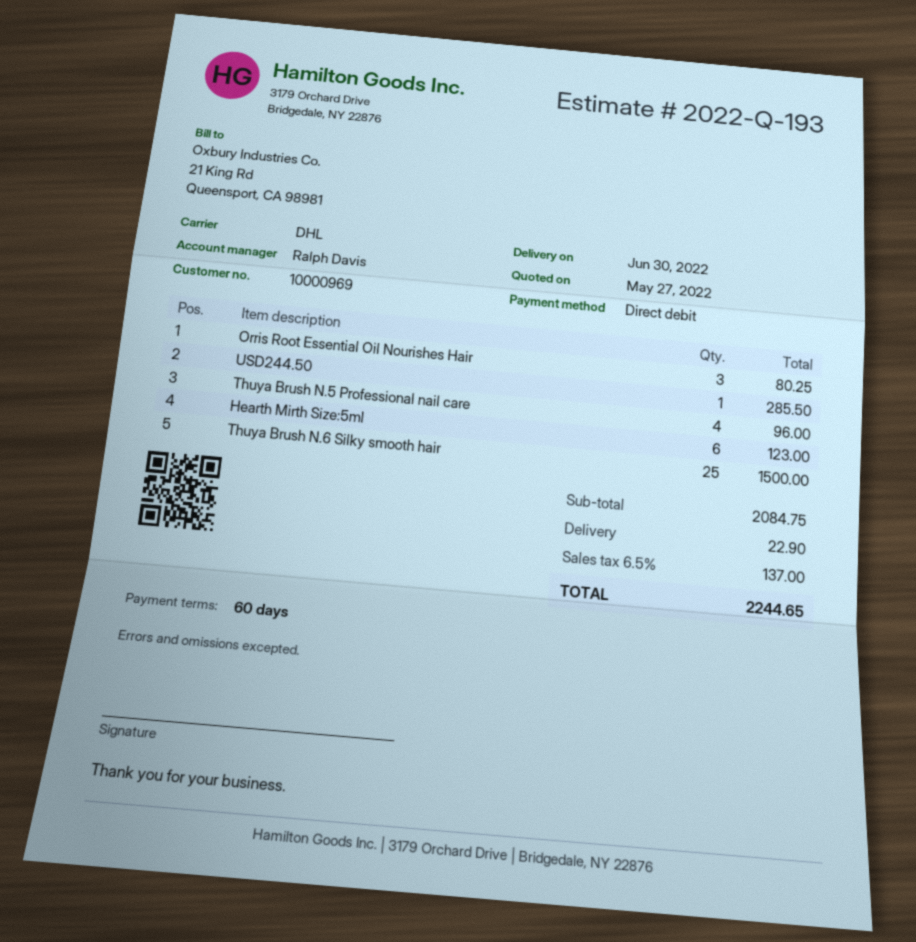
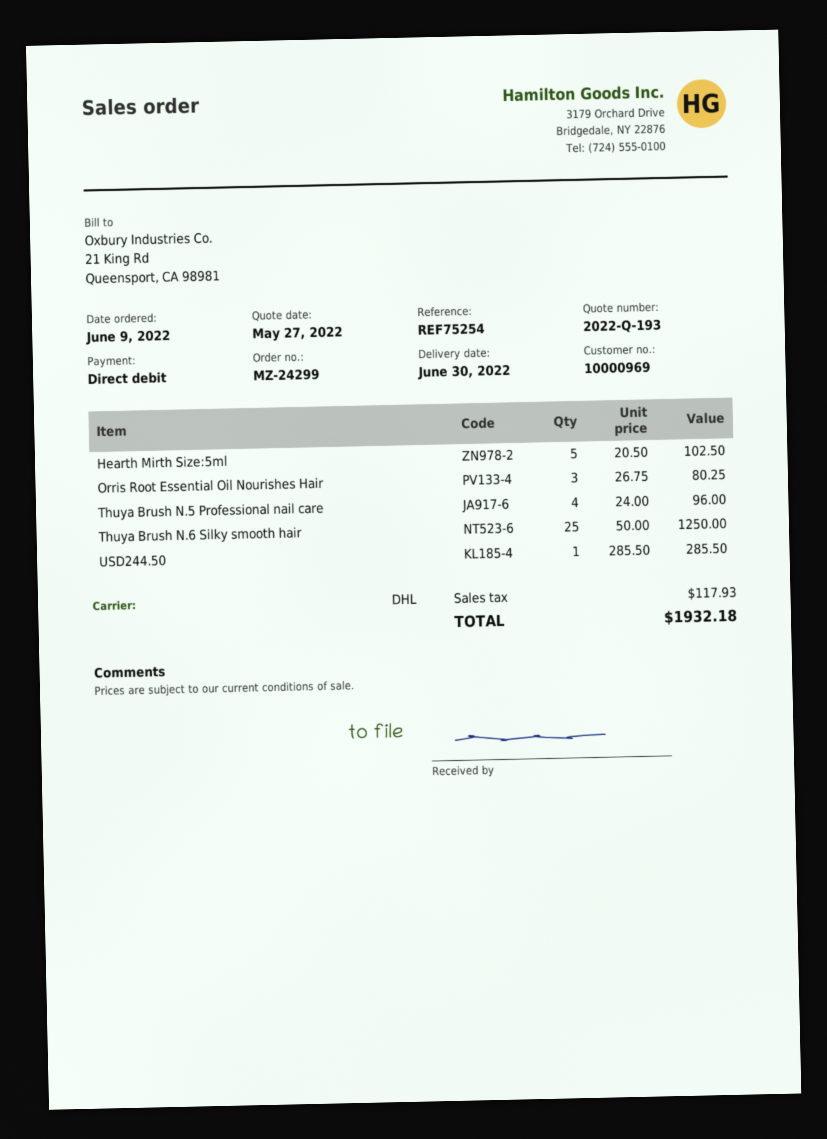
Hearth Mirth Size:5ml: 6 for 123.00 -> 5 for 102.50
Thuya Brush N.6 Silky smooth hair: 25 for 1500.00 -> 25 for 1250.00
shipping: 22.90 -> none
tax: 137.00 -> 117.93
total: 2244.65 -> 1932.18

